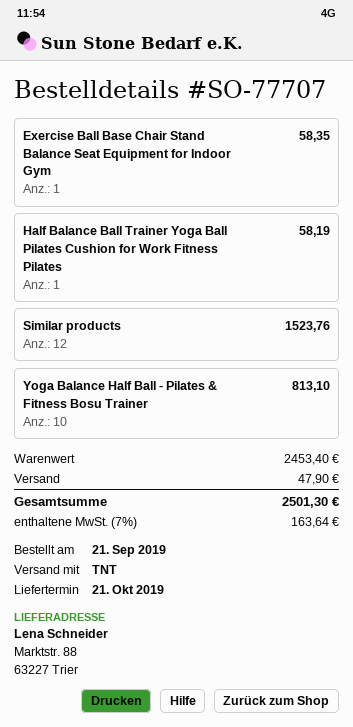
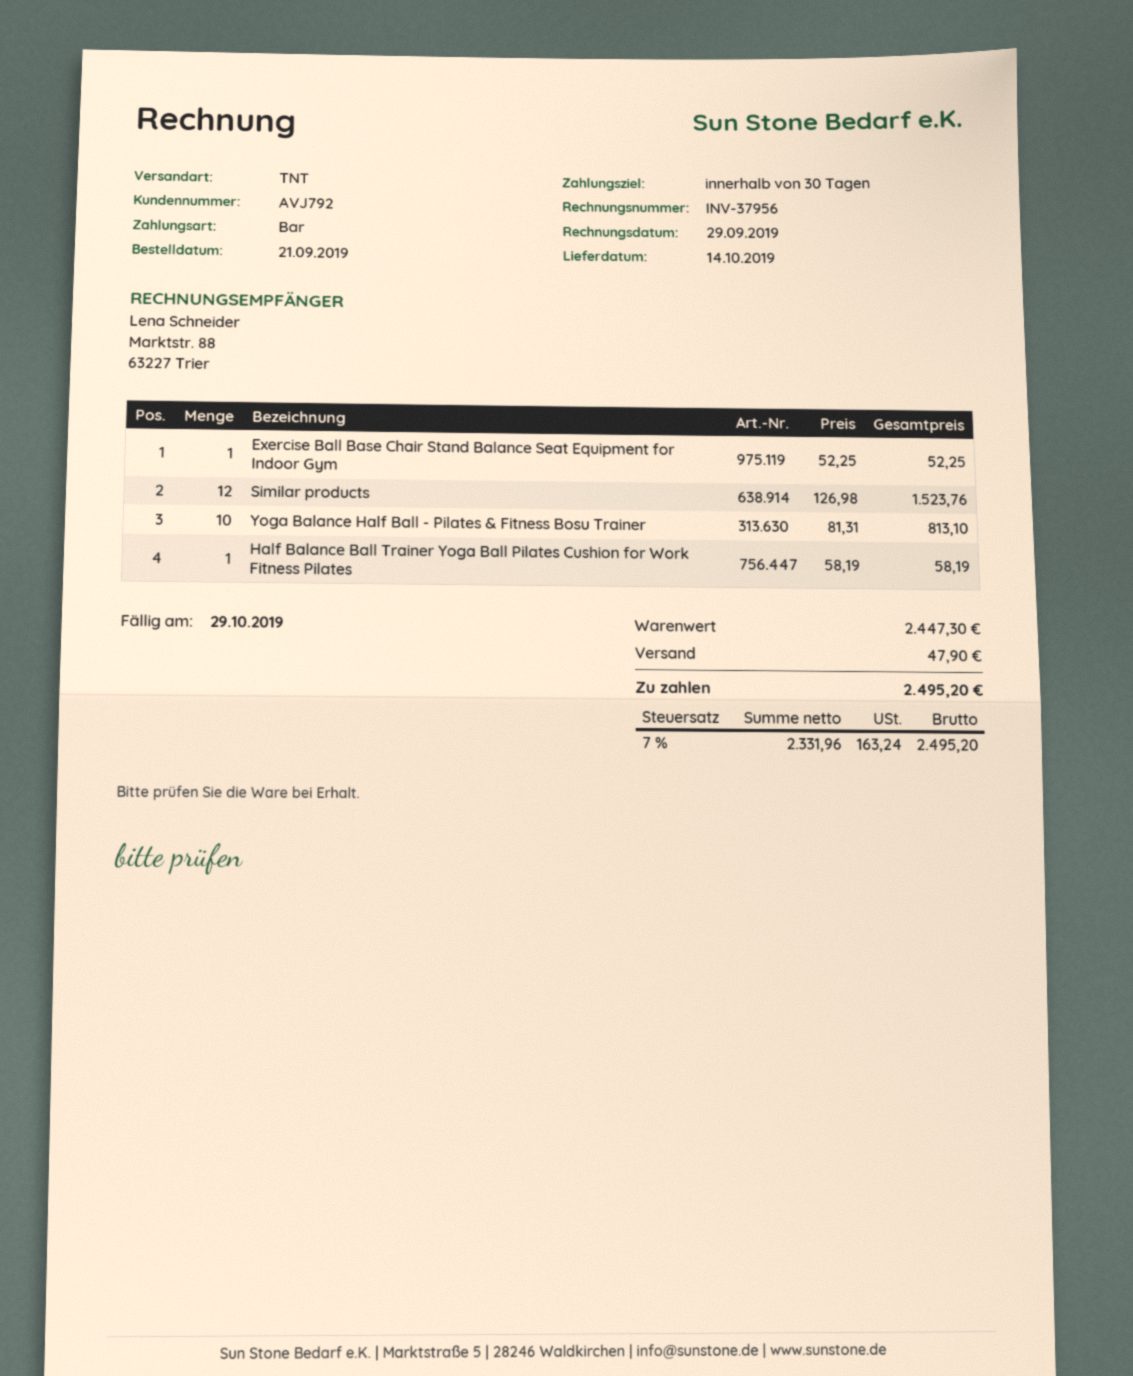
delivery date: 2019-10-21 -> 2019-10-14
Exercise Ball Base Chair Stand Balance Seat Equipment for Indoor Gym: 1 for 58.35 -> 1 for 52.25
subtotal: 2453.40 -> 2447.30
tax: 7% = 163.64 -> 7% = 163.24
total: 2501.30 -> 2495.20

